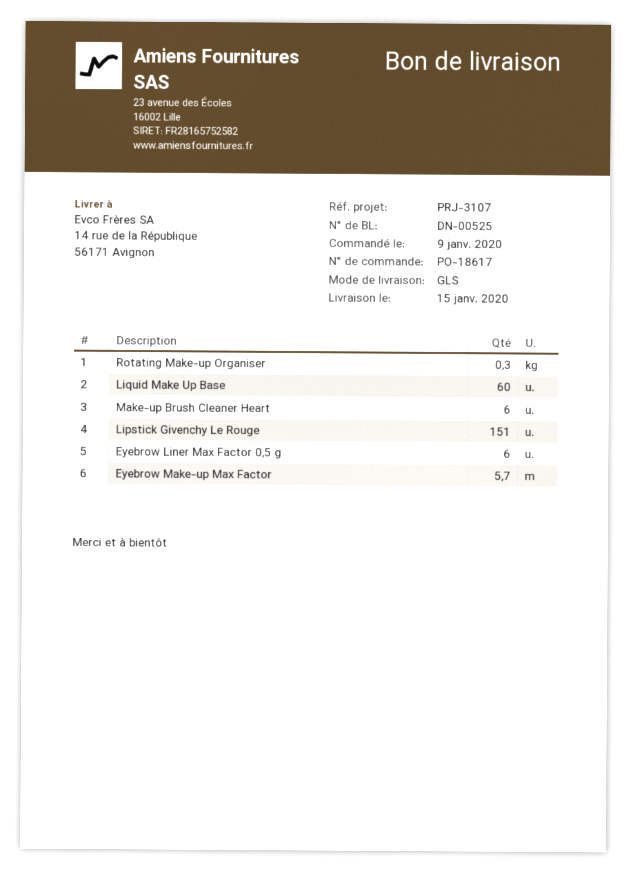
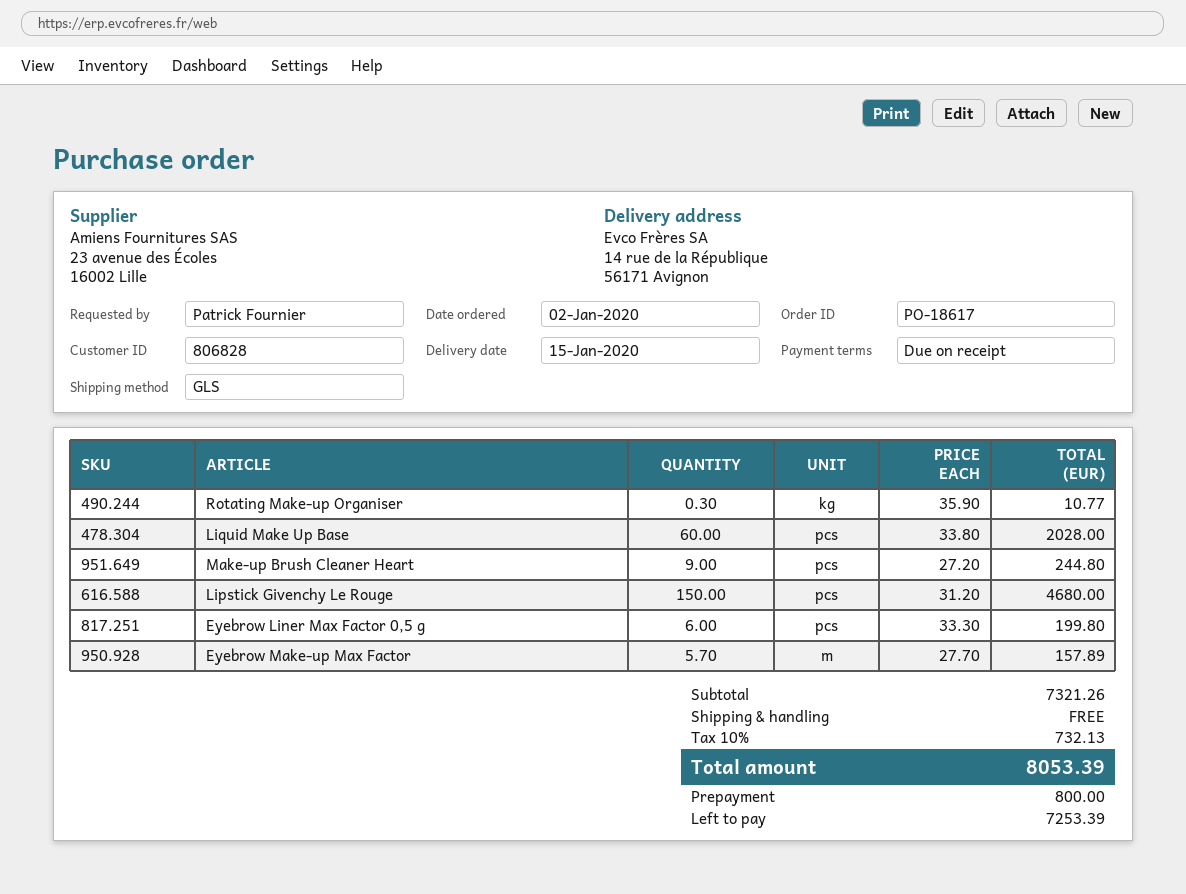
order date: 2020-01-09 -> 2020-01-02
Make-up Brush Cleaner Heart: 6 -> 9
Lipstick Givenchy Le Rouge: 151 -> 150

